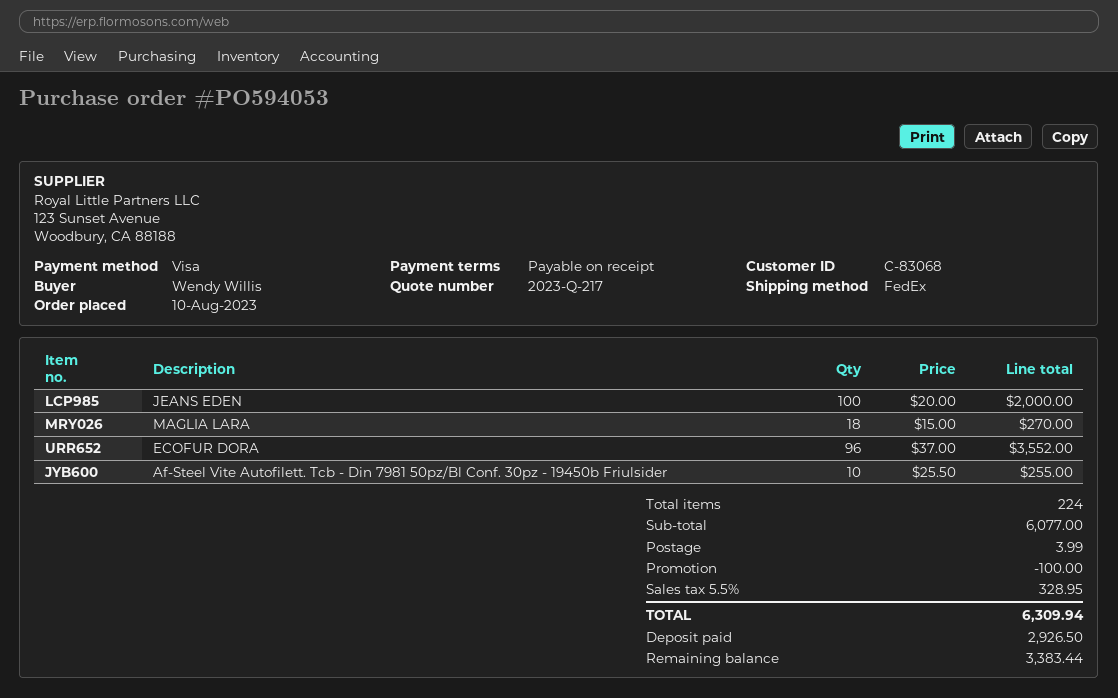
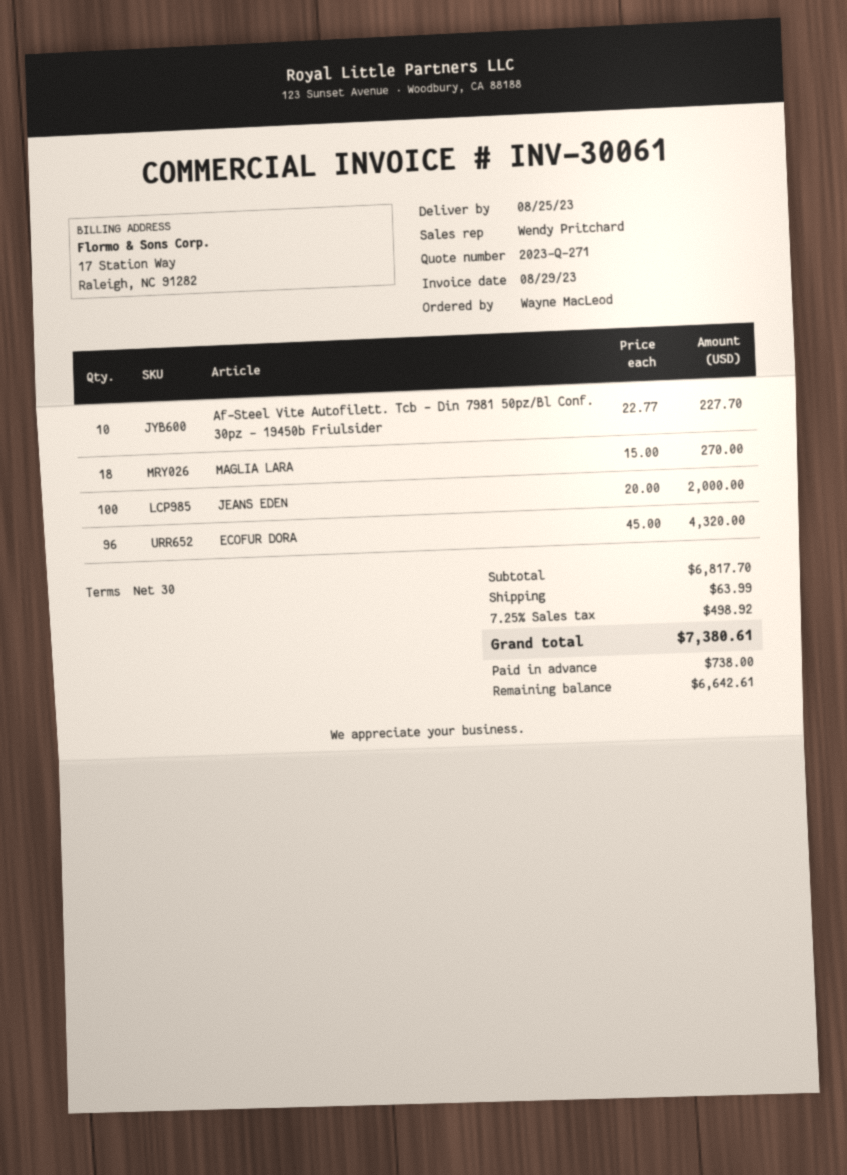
quote number: 2023-Q-217 -> 2023-Q-271
payment terms: on receipt -> 30 days
ordered by: Wendy Willis -> Wayne MacLeod
ECOFUR DORA: 96 x 37.00 = 3552.00 -> 96 x 45.00 = 4320.00
Af-Steel Vite Autofilett. Tcb - Din 7981 50pz/Bl Conf. 30pz - 19450b Friulsider: 10 x 25.50 = 255.00 -> 10 x 22.77 = 227.70
subtotal: 6077.00 -> 6817.70
discount: 100.00 -> none
shipping: 3.99 -> 63.99
tax: 5.5% = 328.95 -> 7.25% = 498.92
total: 6309.94 -> 7380.61
deposit: 2926.50 -> 738.00
balance: 3383.44 -> 6642.61

